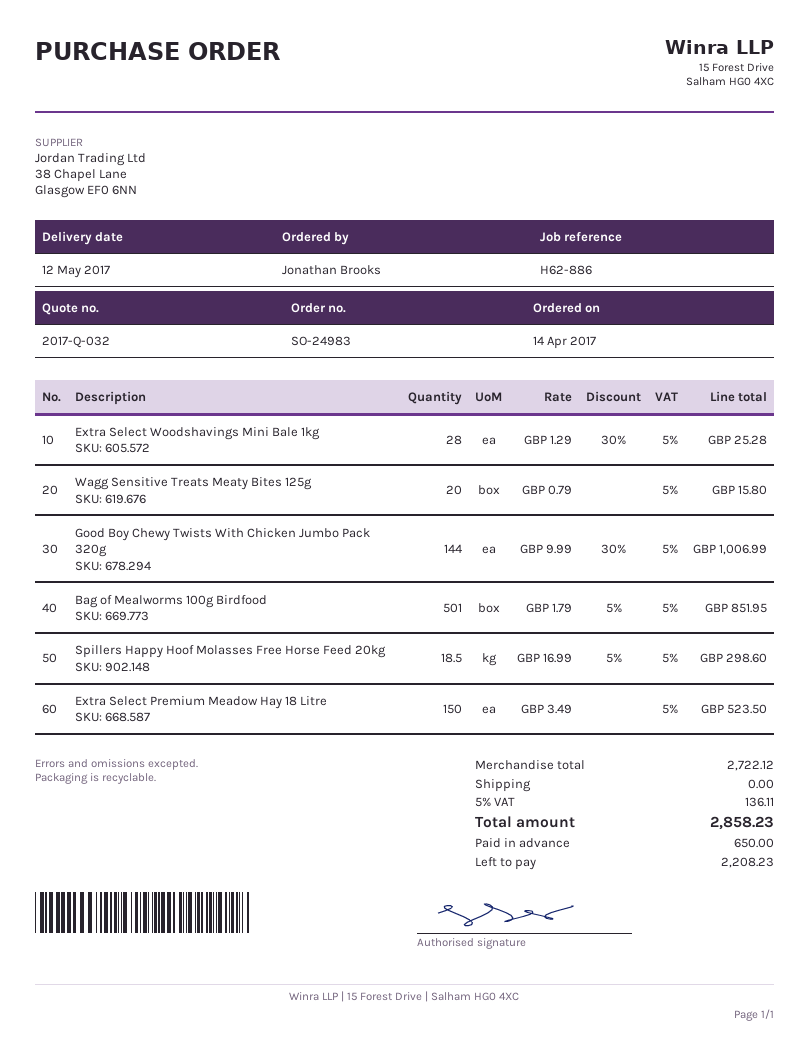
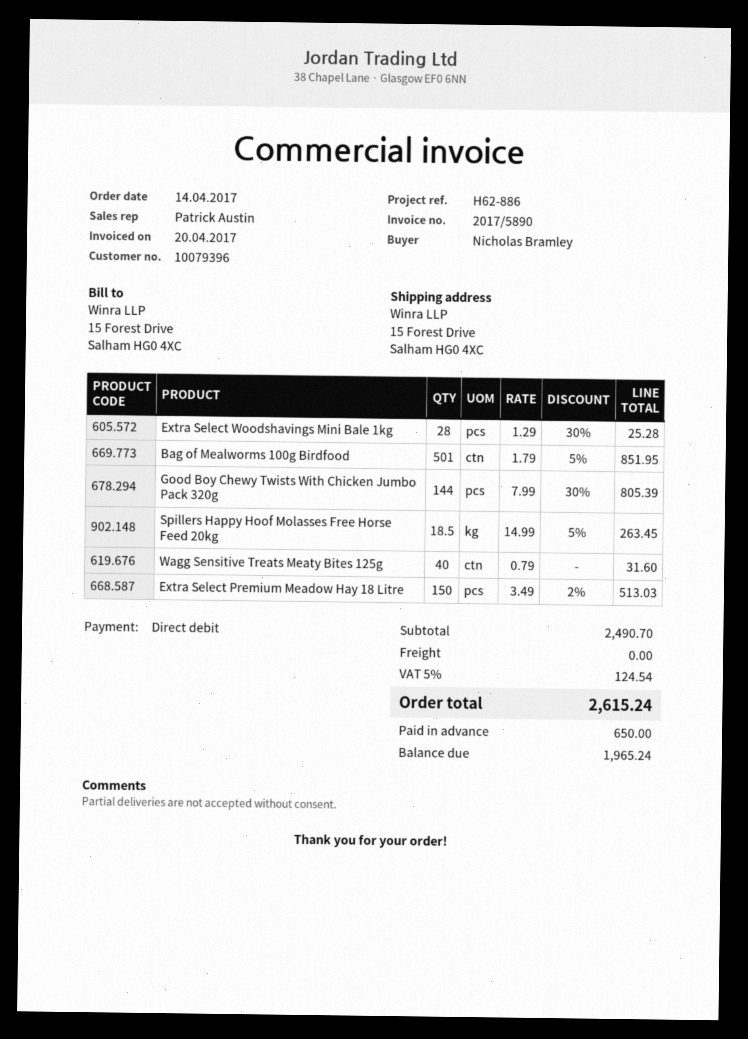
ordered by: Jonathan Brooks -> Nicholas Bramley
Wagg Sensitive Treats Meaty Bites 125g: 20 x 0.79 = 15.80 -> 40 x 0.79 = 31.60
Good Boy Chewy Twists With Chicken Jumbo Pack 320g: 144 x 9.99 - 30% = 1006.99 -> 144 x 7.99 - 30% = 805.39
Spillers Happy Hoof Molasses Free Horse Feed 20kg: 18.5 x 16.99 - 5% = 298.60 -> 18.5 x 14.99 - 5% = 263.45
Extra Select Premium Meadow Hay 18 Litre: 150 x 3.49 = 523.50 -> 150 x 3.49 - 2% = 513.03
subtotal: 2722.12 -> 2490.70
tax: 5% = 136.11 -> 5% = 124.54
total: 2858.23 -> 2615.24
balance: 2208.23 -> 1965.24

